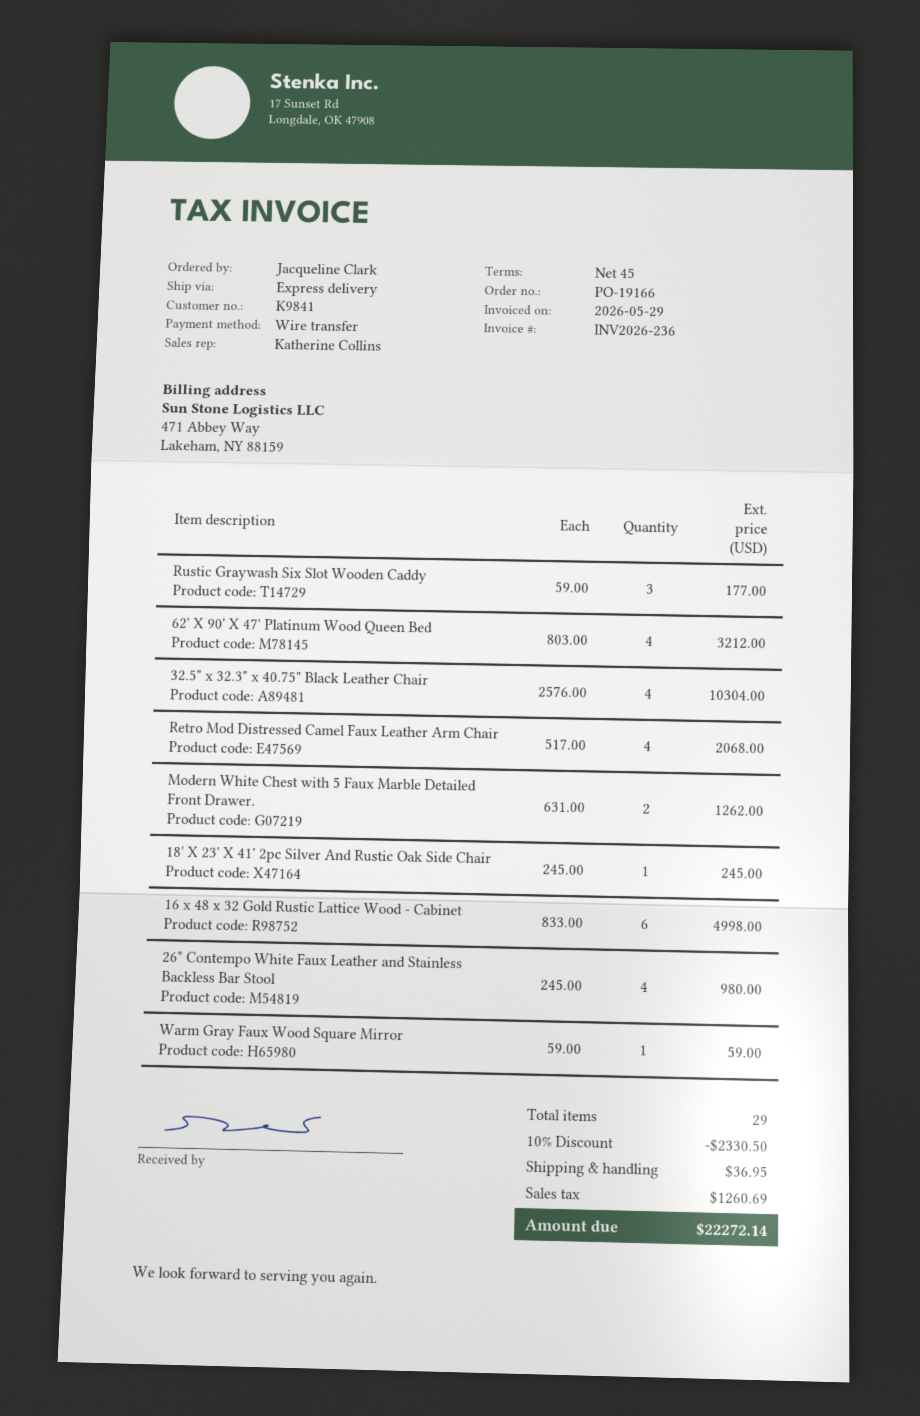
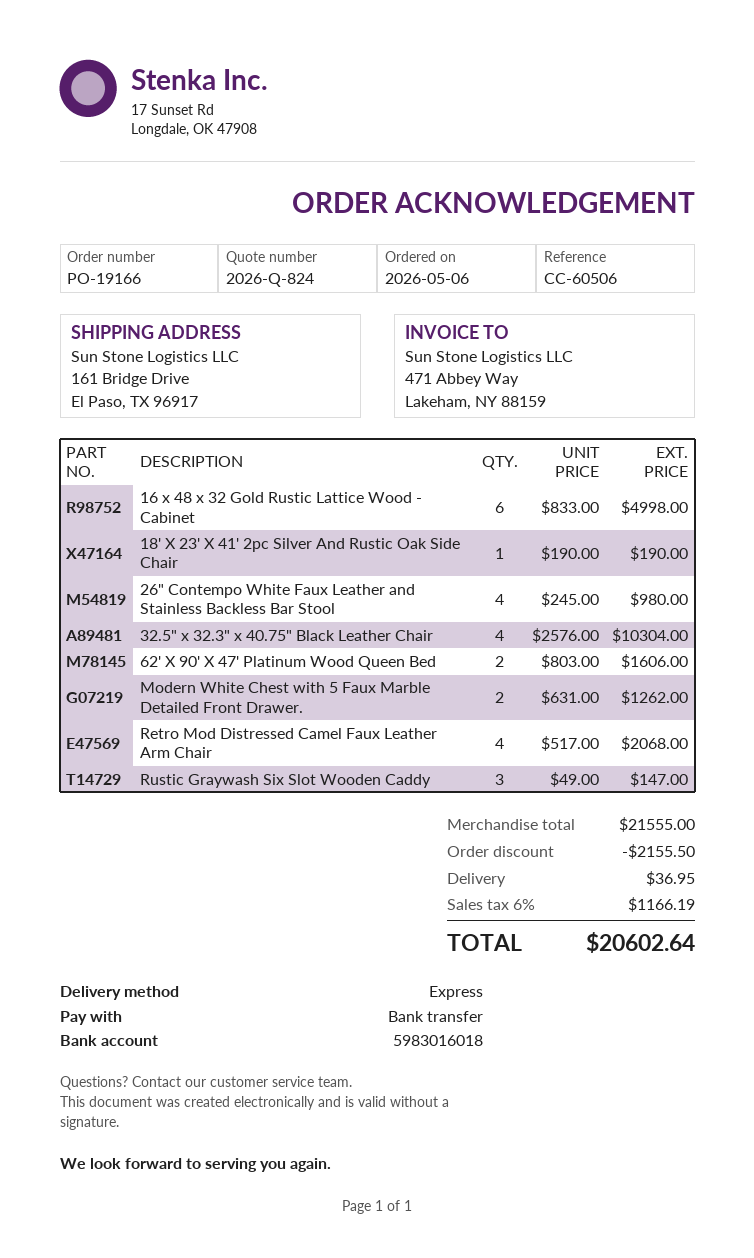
Rustic Graywash Six Slot Wooden Caddy: 3 x 59.00 = 177.00 -> 3 x 49.00 = 147.00
62' X 90' X 47' Platinum Wood Queen Bed: 4 x 803.00 = 3212.00 -> 2 x 803.00 = 1606.00
18' X 23' X 41' 2pc Silver And Rustic Oak Side Chair: 1 x 245.00 = 245.00 -> 1 x 190.00 = 190.00
Warm Gray Faux Wood Square Mirror: 1 x 59.00 = 59.00 -> none
discount: 2330.50 -> 2155.50
tax: 1260.69 -> 1166.19
total: 22272.14 -> 20602.64

